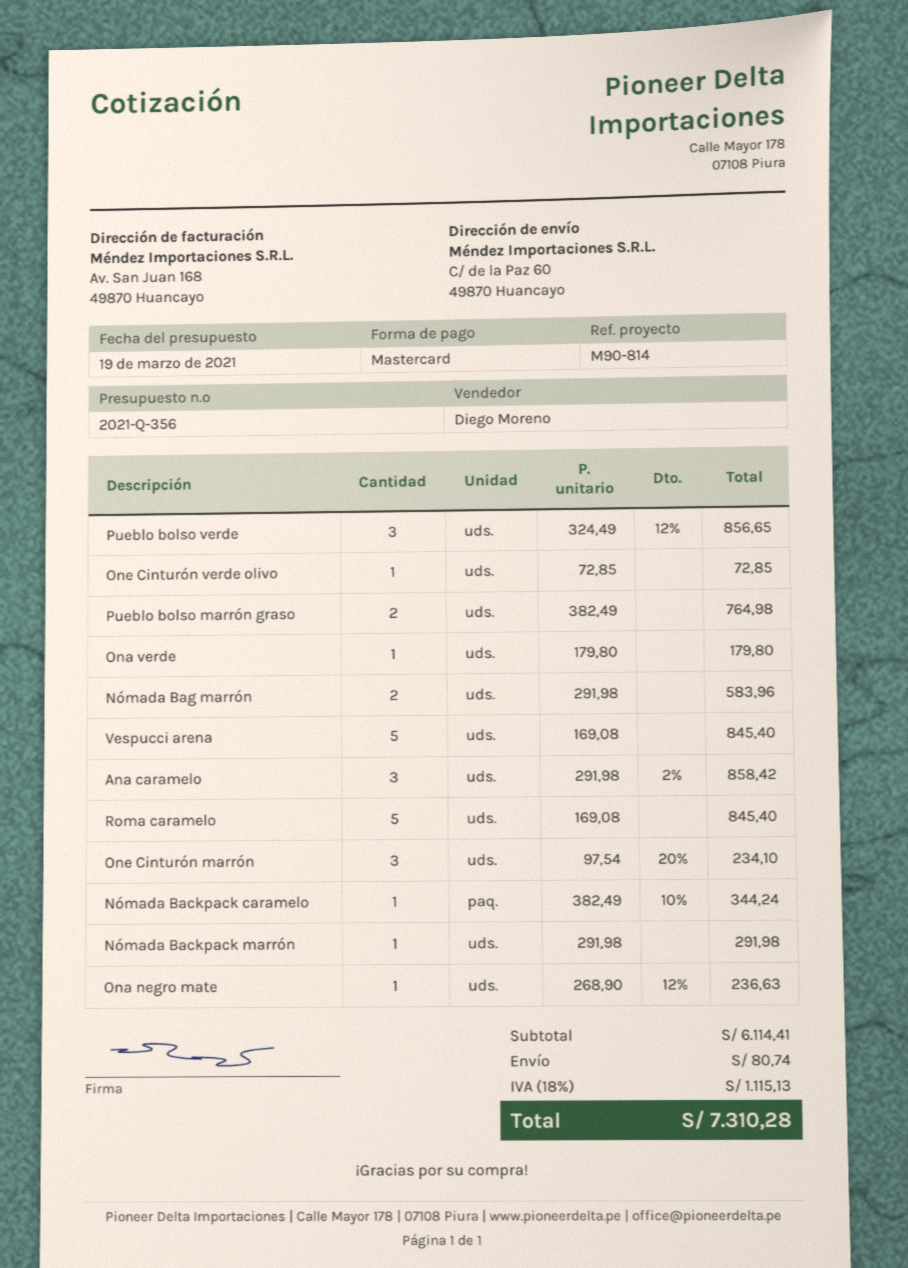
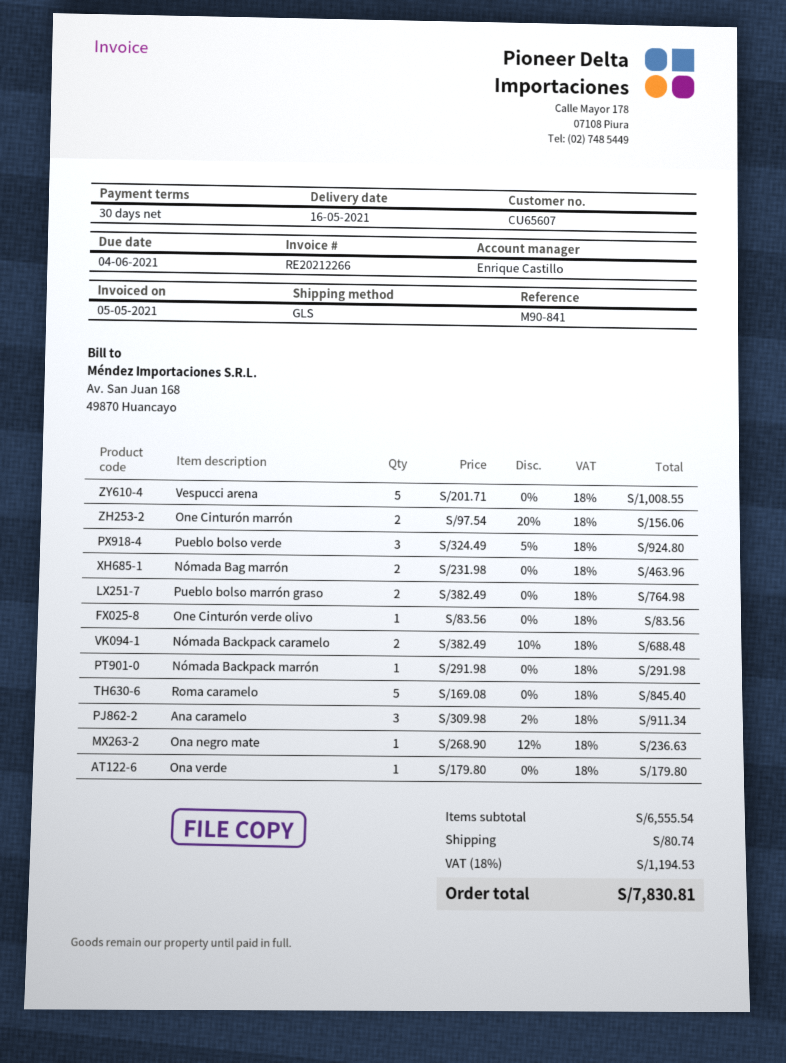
reference: M90-814 -> M90-841
sales rep: Diego Moreno -> Enrique Castillo
Pueblo bolso verde: 3 x 324.49 - 12% = 856.65 -> 3 x 324.49 - 5% = 924.80
One Cinturón verde olivo: 1 x 72.85 = 72.85 -> 1 x 83.56 = 83.56
Nómada Bag marrón: 2 x 291.98 = 583.96 -> 2 x 231.98 = 463.96
Vespucci arena: 5 x 169.08 = 845.40 -> 5 x 201.71 = 1008.55
Ana caramelo: 3 x 291.98 - 2% = 858.42 -> 3 x 309.98 - 2% = 911.34
One Cinturón marrón: 3 x 97.54 - 20% = 234.10 -> 2 x 97.54 - 20% = 156.06
Nómada Backpack caramelo: 1 x 382.49 - 10% = 344.24 -> 2 x 382.49 - 10% = 688.48
subtotal: 6114.41 -> 6555.54
tax: 18% = 1115.13 -> 18% = 1194.53
total: 7310.28 -> 7830.81

